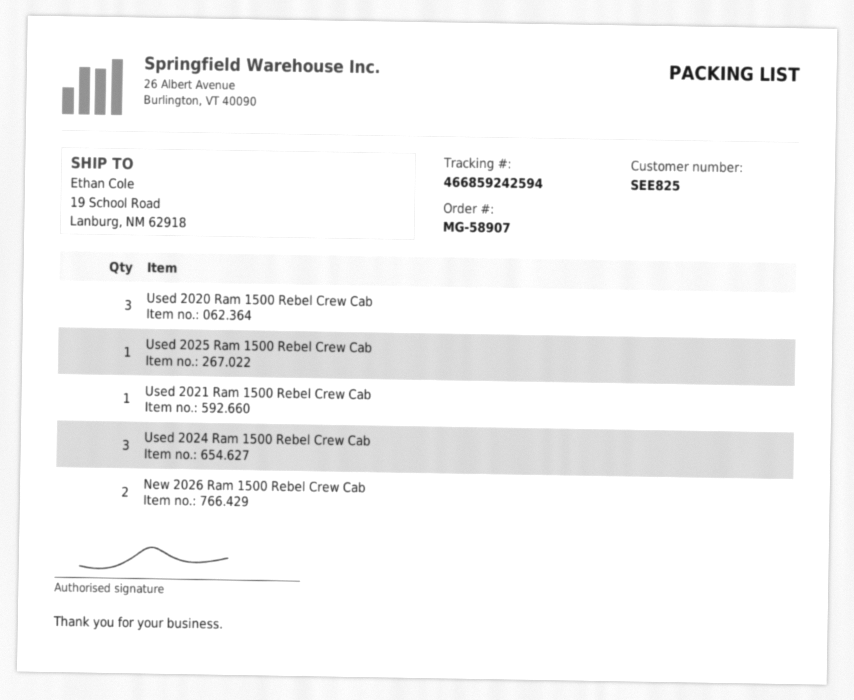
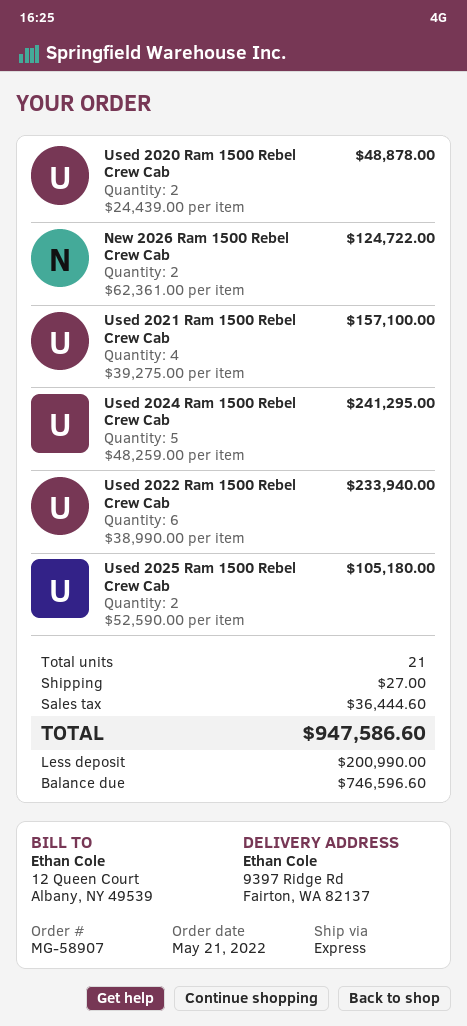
ship to: 19 School Road, Lanburg, NM 62918 -> 9397 Ridge Rd, Fairton, WA 82137
Used 2020 Ram 1500 Rebel Crew Cab: 3 -> 2
Used 2025 Ram 1500 Rebel Crew Cab: 1 -> 2
Used 2021 Ram 1500 Rebel Crew Cab: 1 -> 4
Used 2024 Ram 1500 Rebel Crew Cab: 3 -> 5
Used 2022 Ram 1500 Rebel Crew Cab: none -> 6

